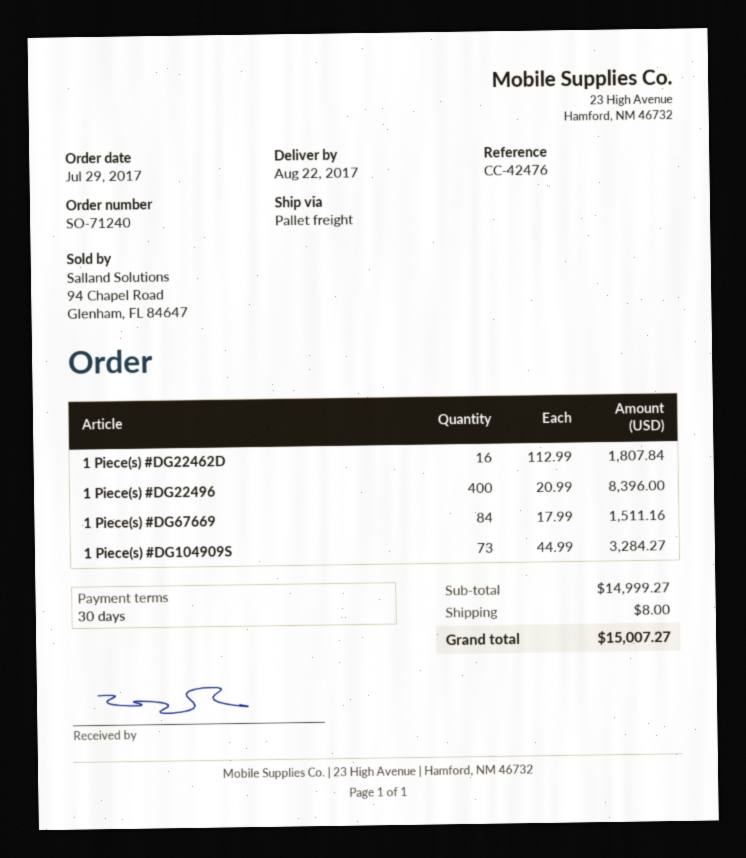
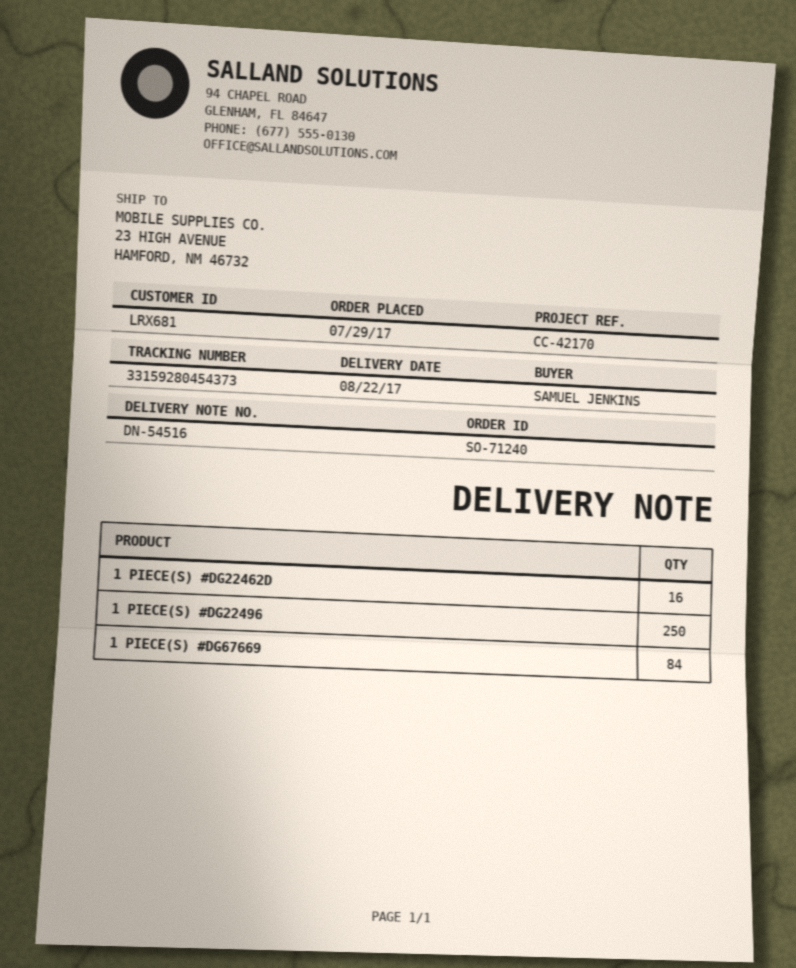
reference: CC-42476 -> CC-42170
1 Piece(s) #DG22496: 400 -> 250
1 Piece(s) #DG104909S: 73 -> none

